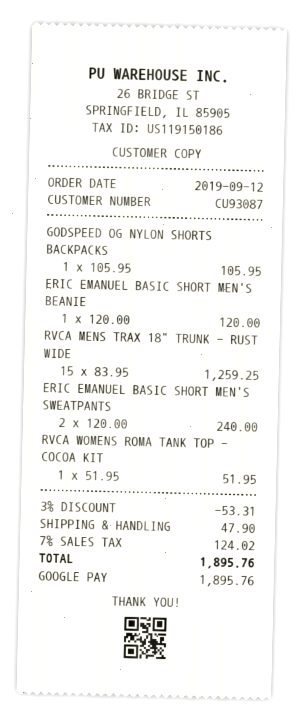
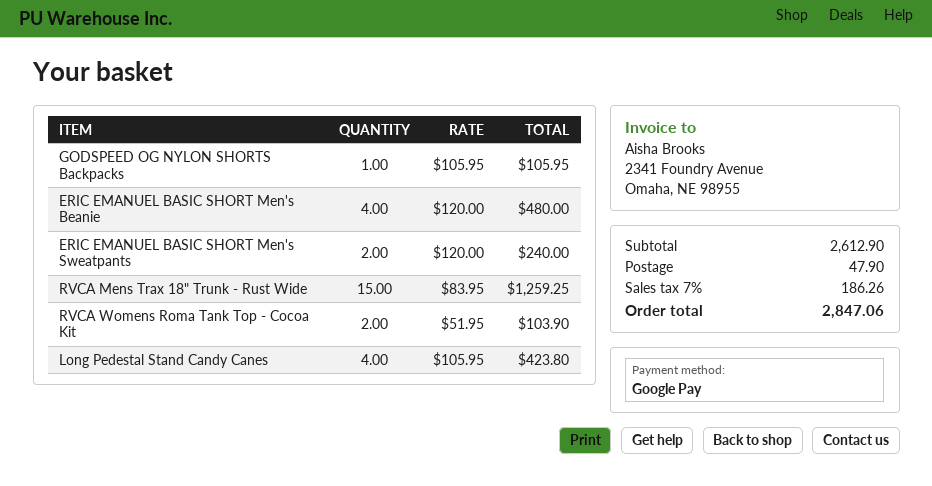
ERIC EMANUEL BASIC SHORT MEN'S BEANIE: 1 x 120.00 = 120.00 -> 4 x 120.00 = 480.00
RVCA WOMENS ROMA TANK TOP - COCOA KIT: 1 x 51.95 = 51.95 -> 2 x 51.95 = 103.90
Long Pedestal Stand Candy Canes: none -> 4 x 105.95 = 423.80
discount: 3% = 53.31 -> none
tax: 7% = 124.02 -> 7% = 186.26
total: 1895.76 -> 2847.06

